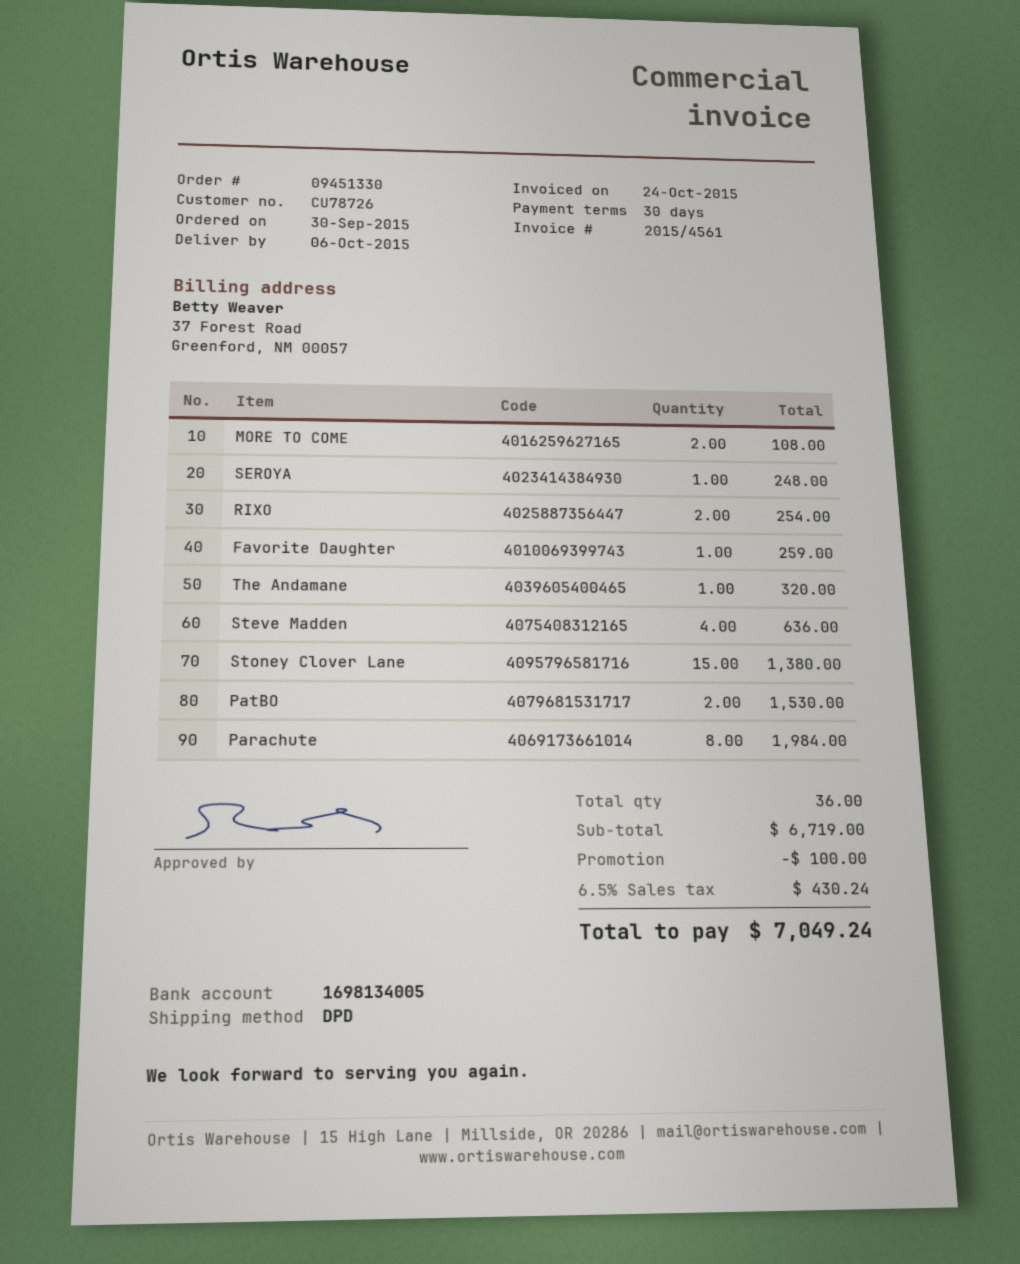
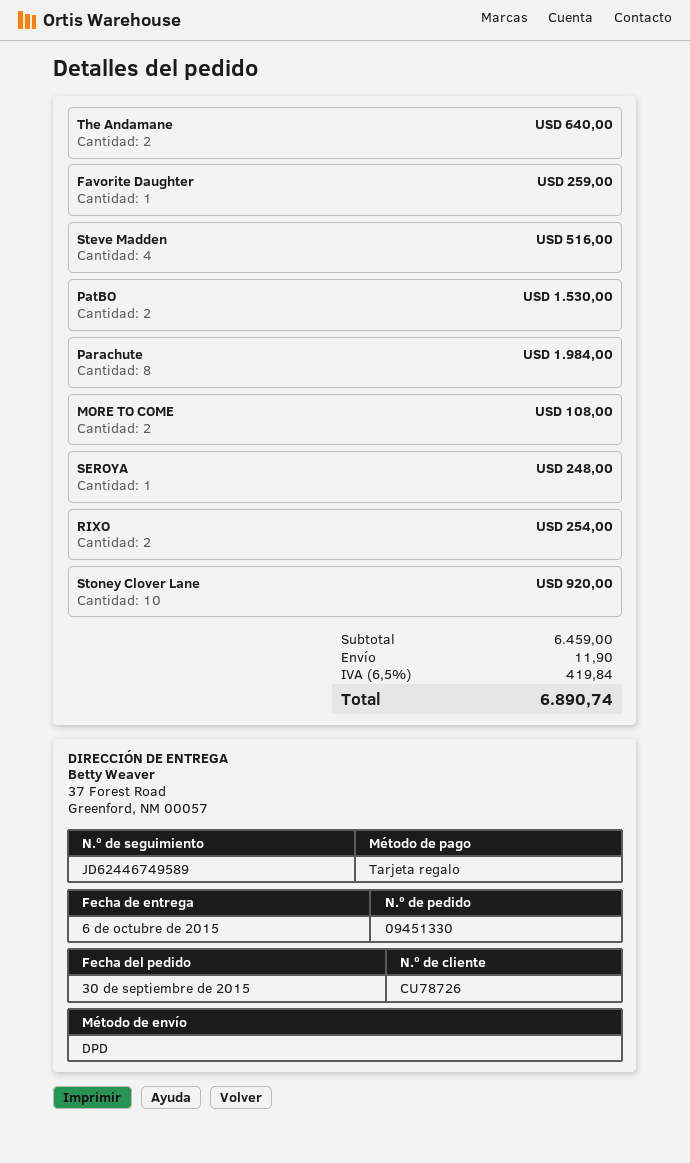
The Andamane: 1 for 320.00 -> 2 for 640.00
Steve Madden: 4 for 636.00 -> 4 for 516.00
Stoney Clover Lane: 15 for 1380.00 -> 10 for 920.00
subtotal: 6719.00 -> 6459.00
discount: 100.00 -> none
shipping: none -> 11.90
tax: 6.5% = 430.24 -> 6.5% = 419.84
total: 7049.24 -> 6890.74

